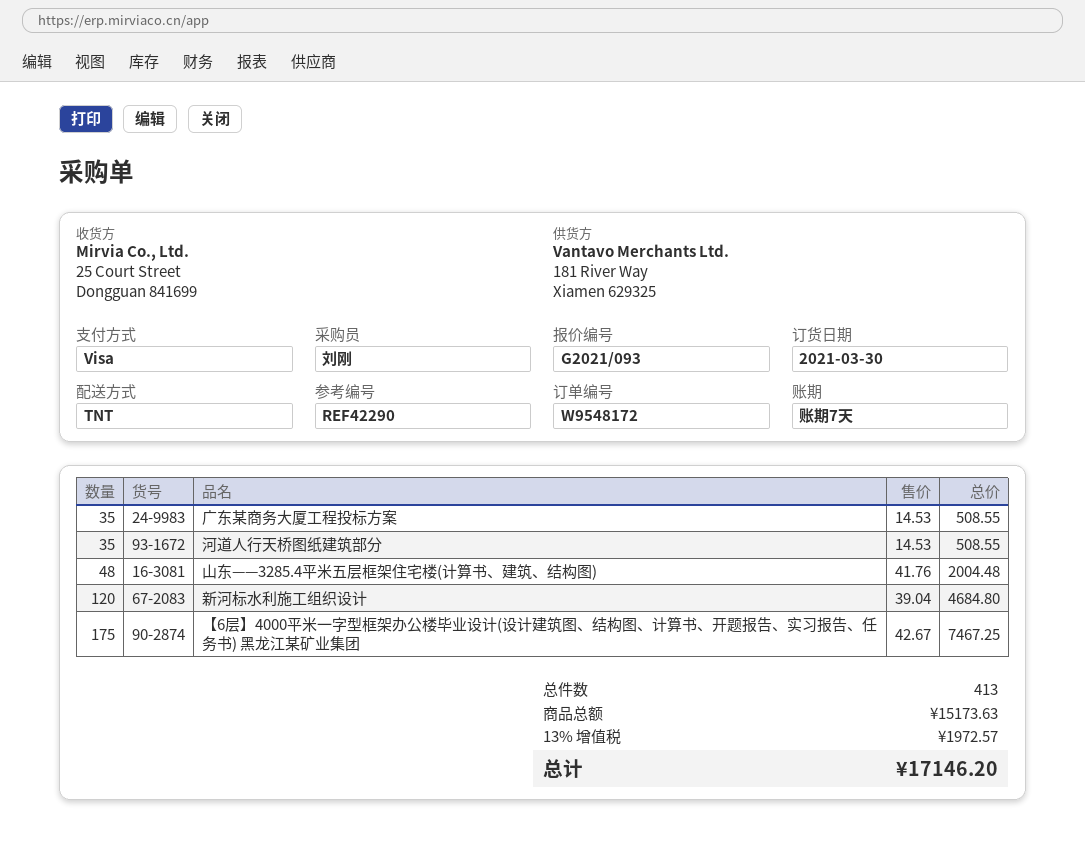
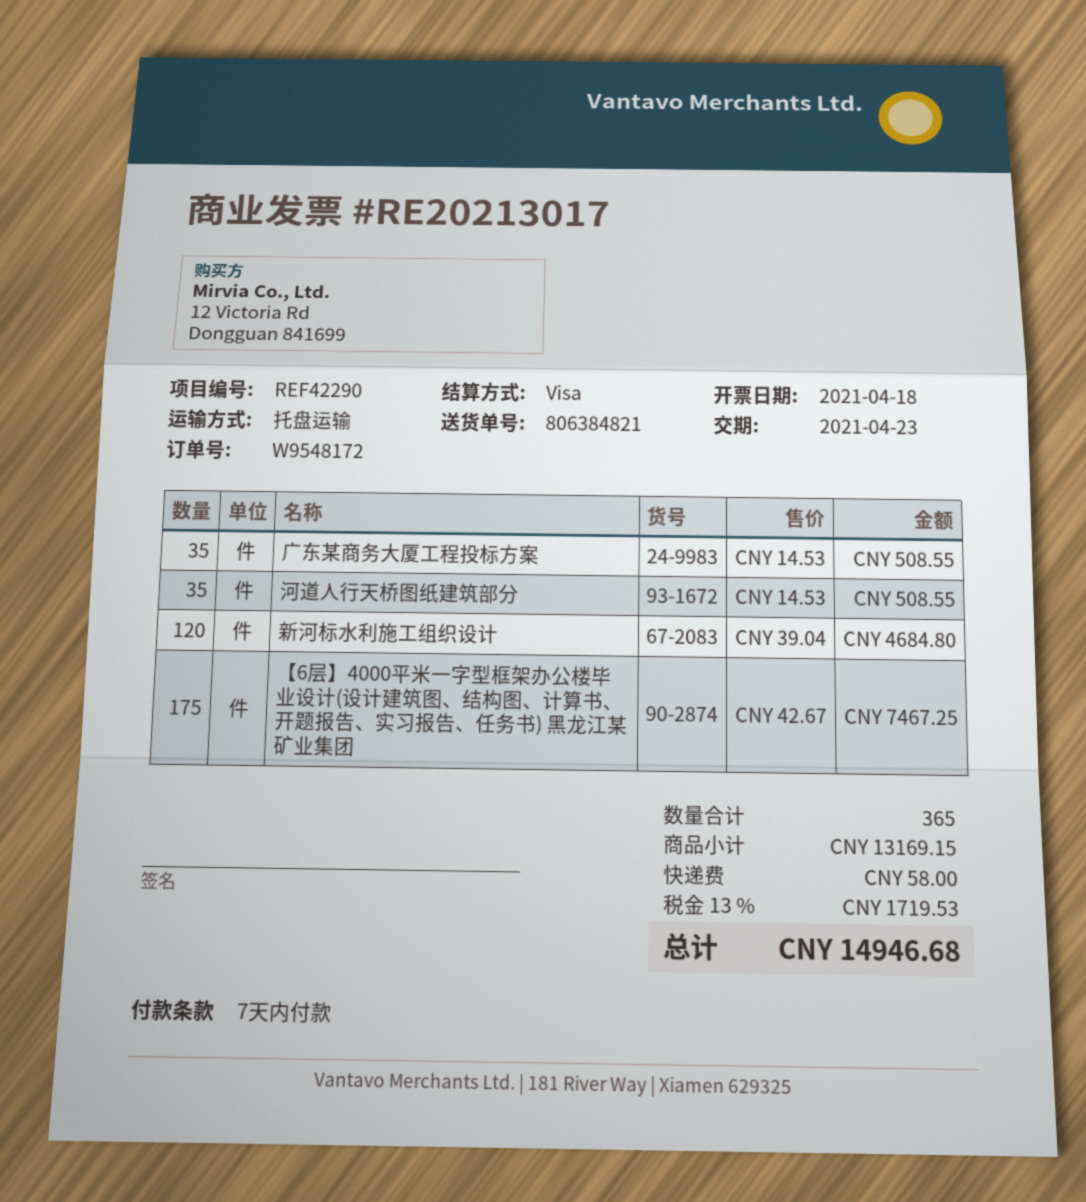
shipping method: TNT -> pallet freight
山东——3285.4平米五层框架住宅楼(计算书、建筑、结构图): 48 x 41.76 = 2004.48 -> none
total quantity: 413 -> 365
subtotal: 15173.63 -> 13169.15
shipping: none -> 58.00
tax: 13% = 1972.57 -> 13% = 1719.53
total: 17146.20 -> 14946.68

